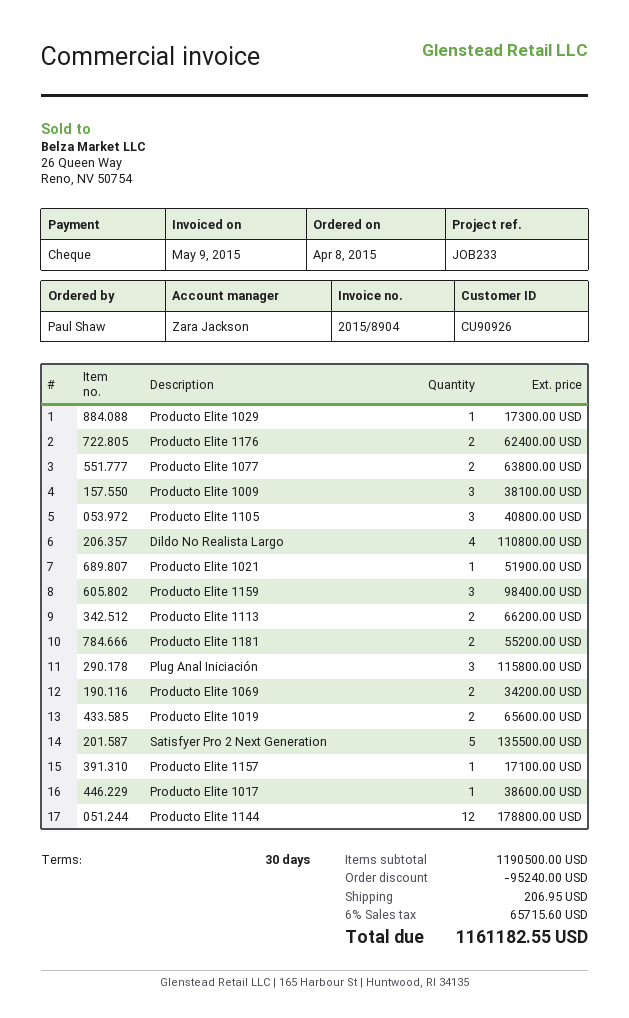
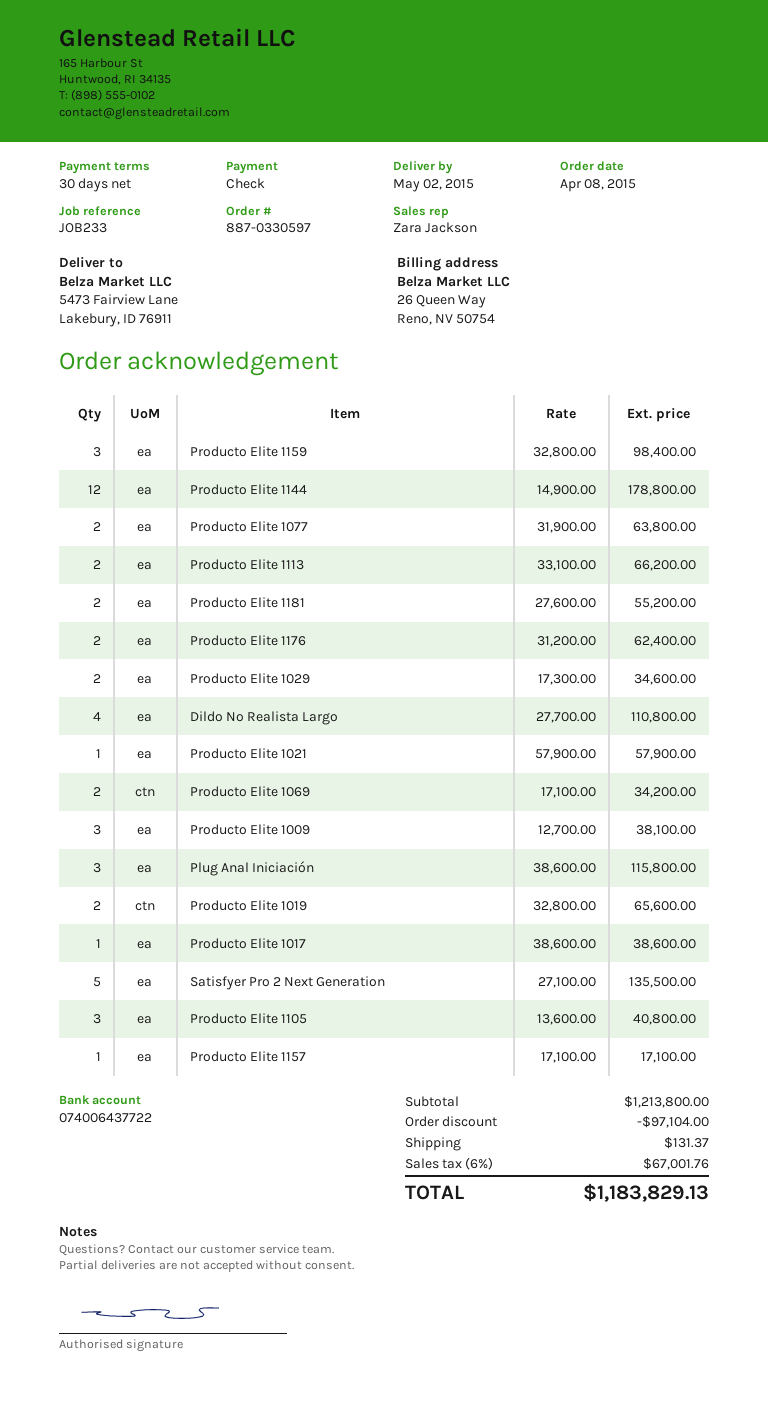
Producto Elite 1029: 1 for 17300.00 -> 2 for 34600.00
Producto Elite 1021: 1 for 51900.00 -> 1 for 57900.00
subtotal: 1190500.00 -> 1213800.00
discount: 95240.00 -> 97104.00
shipping: 206.95 -> 131.37
tax: 6% = 65715.60 -> 6% = 67001.76
total: 1161182.55 -> 1183829.13

